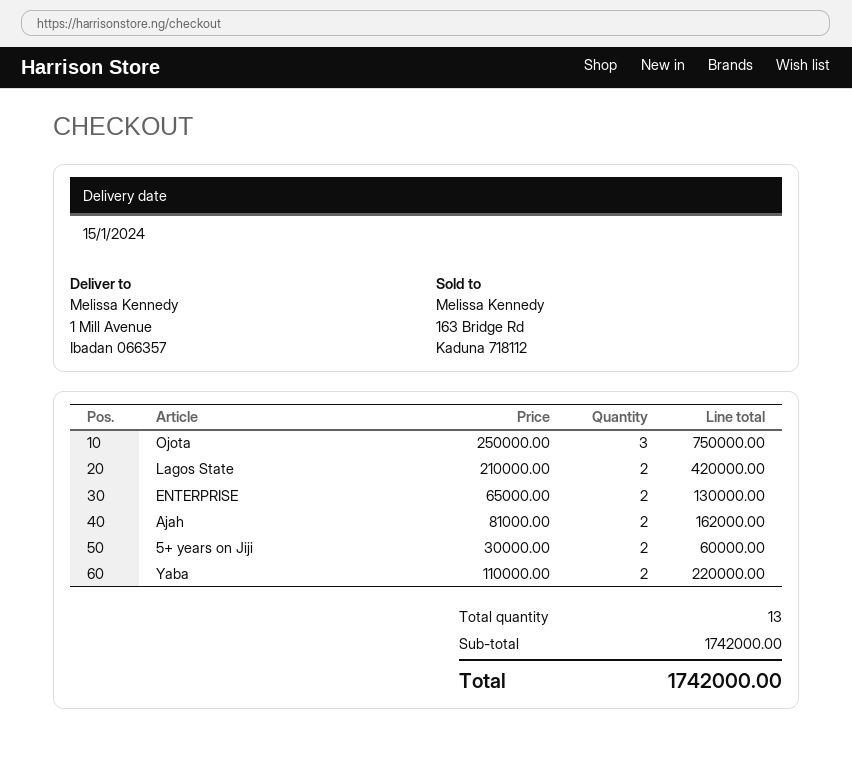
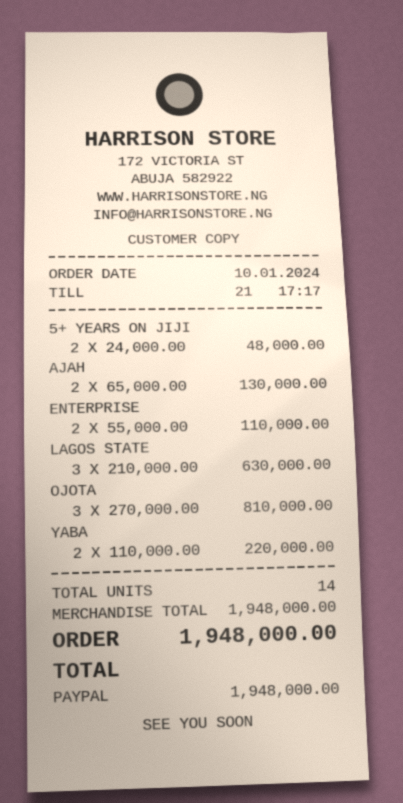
Ojota: 3 x 250000.00 = 750000.00 -> 3 x 270000.00 = 810000.00
Lagos State: 2 x 210000.00 = 420000.00 -> 3 x 210000.00 = 630000.00
ENTERPRISE: 2 x 65000.00 = 130000.00 -> 2 x 55000.00 = 110000.00
Ajah: 2 x 81000.00 = 162000.00 -> 2 x 65000.00 = 130000.00
5+ years on Jiji: 2 x 30000.00 = 60000.00 -> 2 x 24000.00 = 48000.00
total quantity: 13 -> 14
subtotal: 1742000.00 -> 1948000.00
total: 1742000.00 -> 1948000.00

